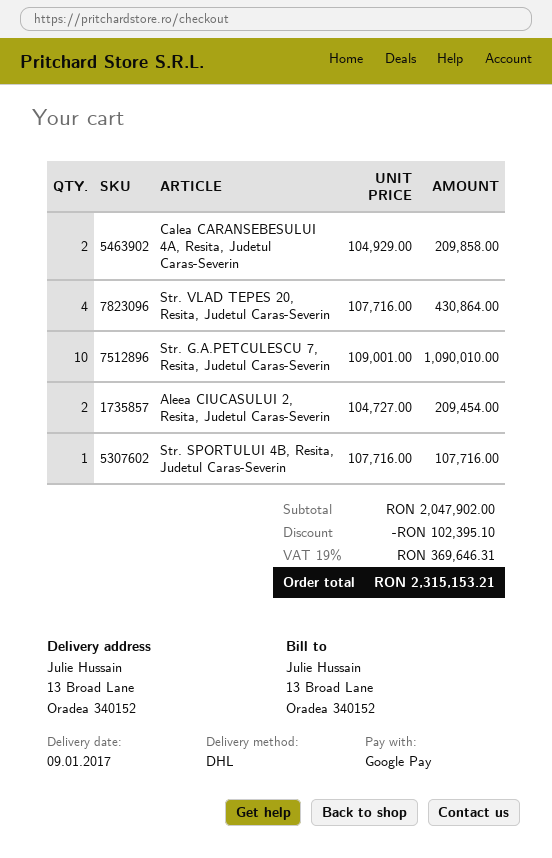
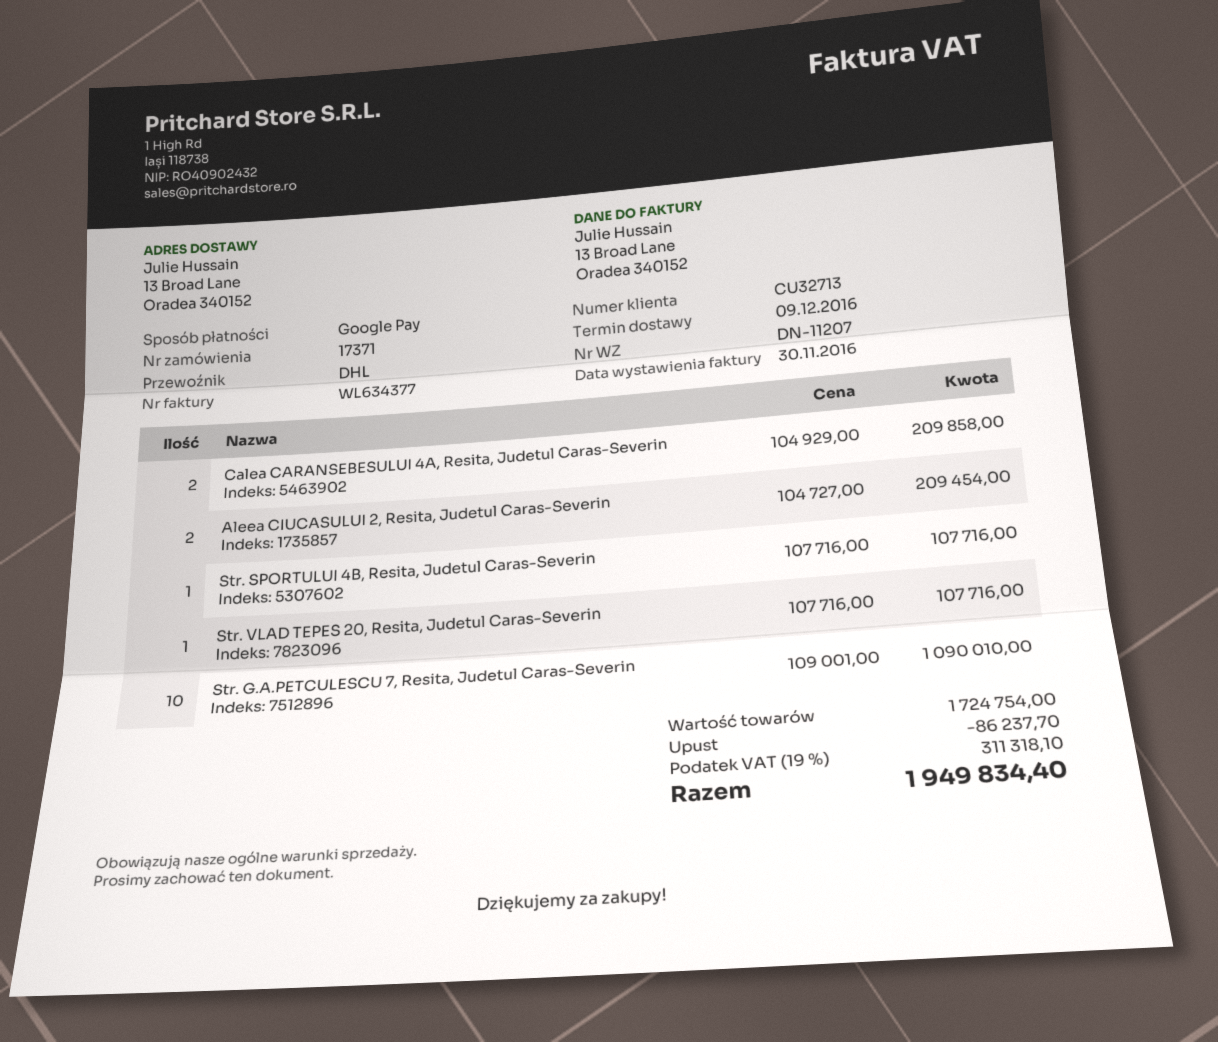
delivery date: 2017-01-09 -> 2016-12-09
Str. VLAD TEPES 20, Resita, Judetul Caras-Severin: 4 x 107716.00 = 430864.00 -> 1 x 107716.00 = 107716.00
subtotal: 2047902.00 -> 1724754.00
discount: 102395.10 -> 86237.70
tax: 19% = 369646.31 -> 19% = 311318.10
total: 2315153.21 -> 1949834.40

